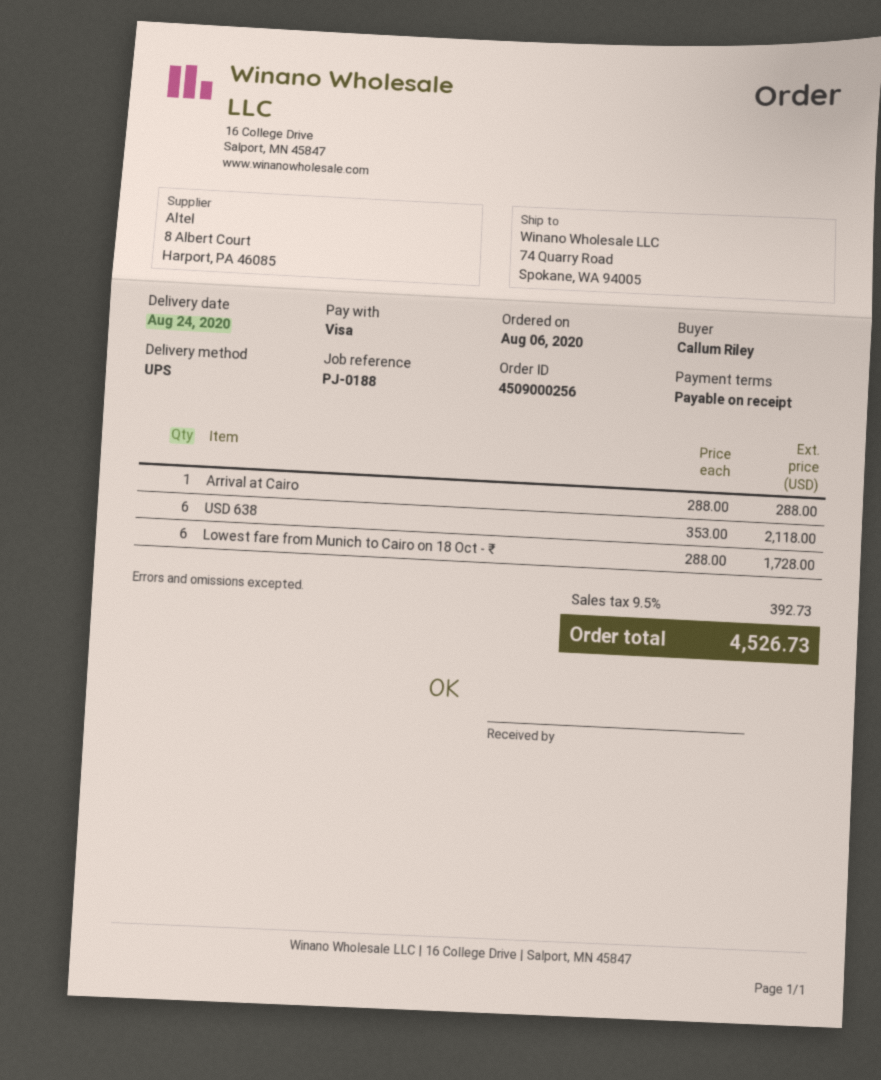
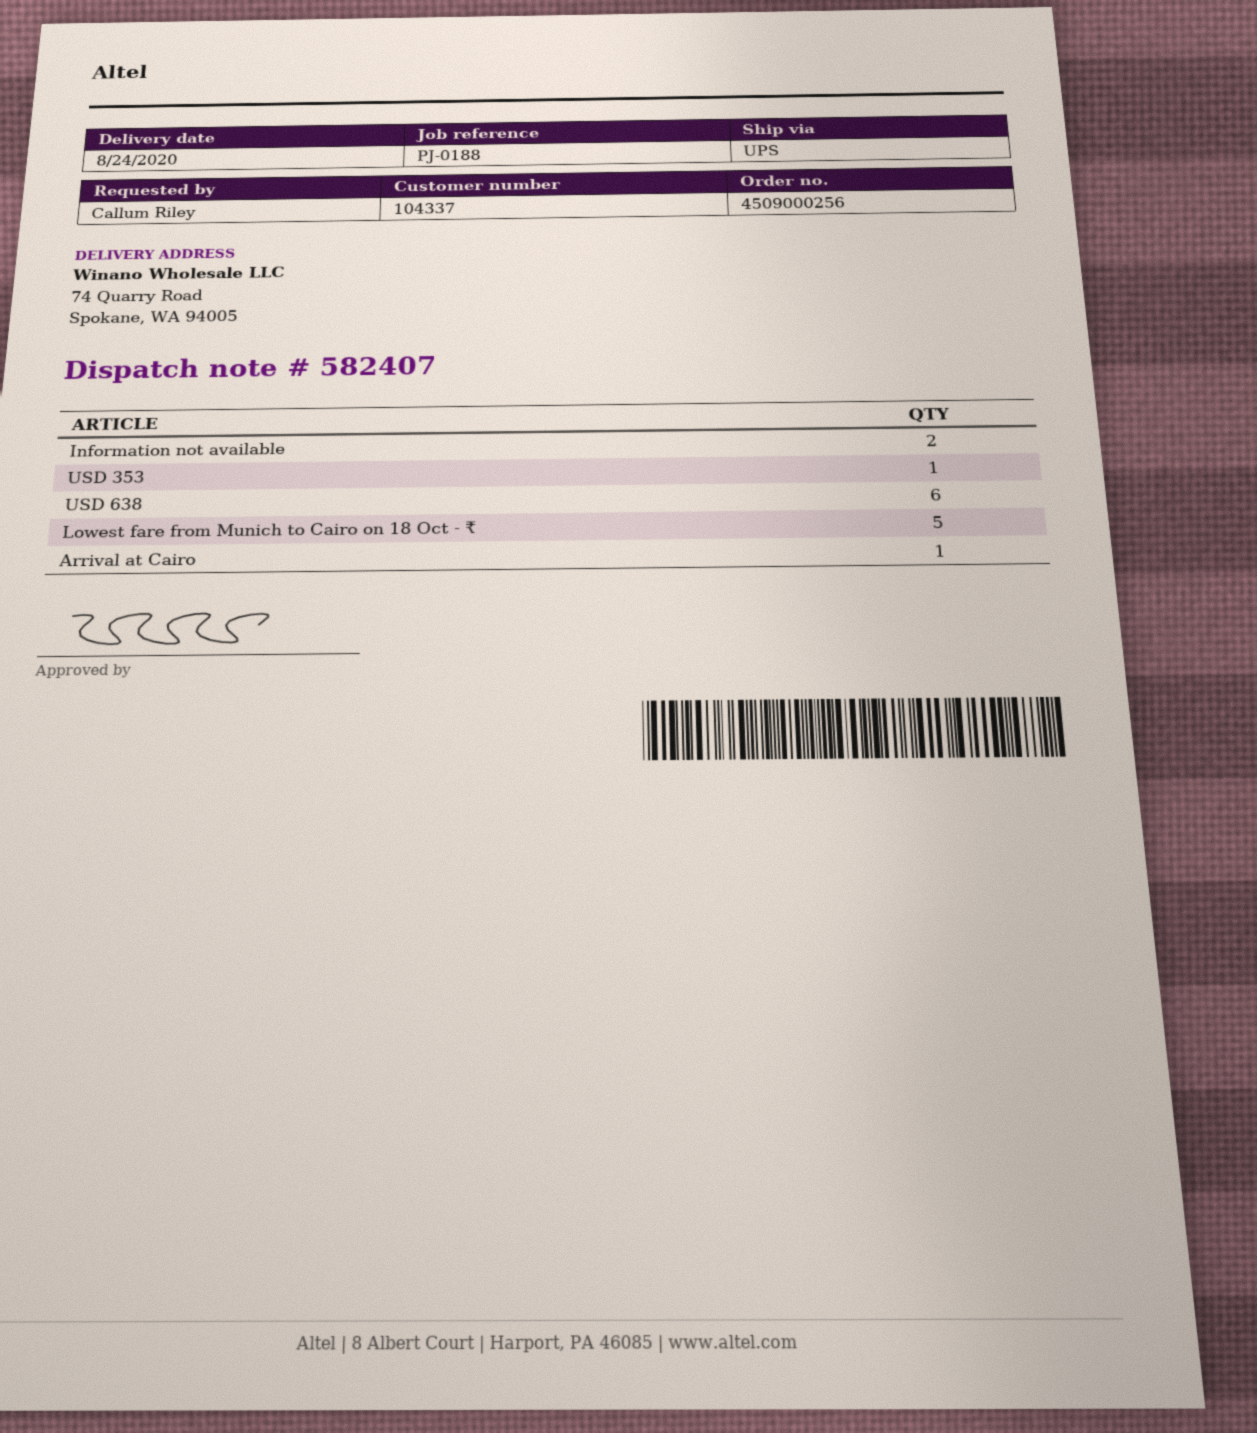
Lowest fare from Munich to Cairo on 18 Oct - ₹: 6 -> 5
Information not available: none -> 2
USD 353: none -> 1

